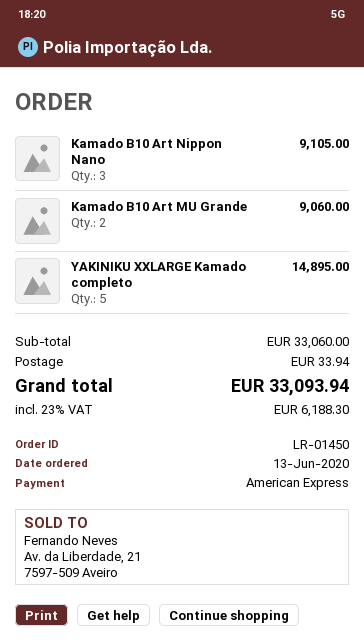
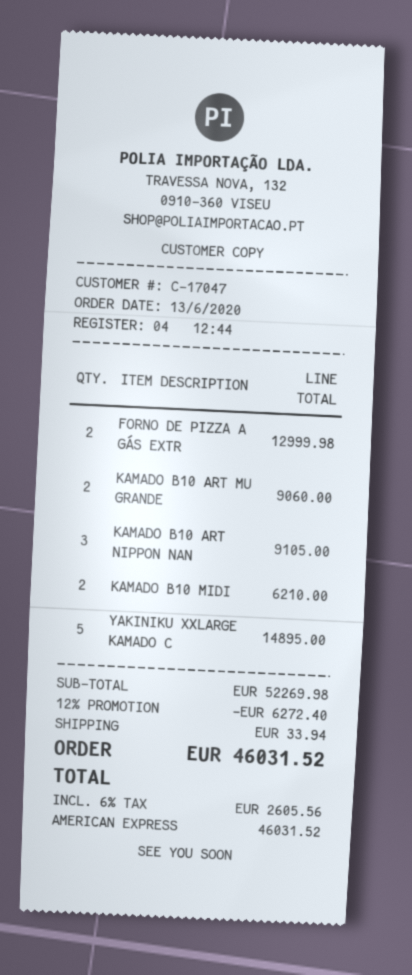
FORNO DE PIZZA A GÁS EXTR: none -> 2 for 12999.98
KAMADO B10 MIDI: none -> 2 for 6210.00
subtotal: 33060.00 -> 52269.98
discount: none -> 12% = 6272.40
tax: 23% = 6188.30 -> 6% = 2605.56
total: 33093.94 -> 46031.52

